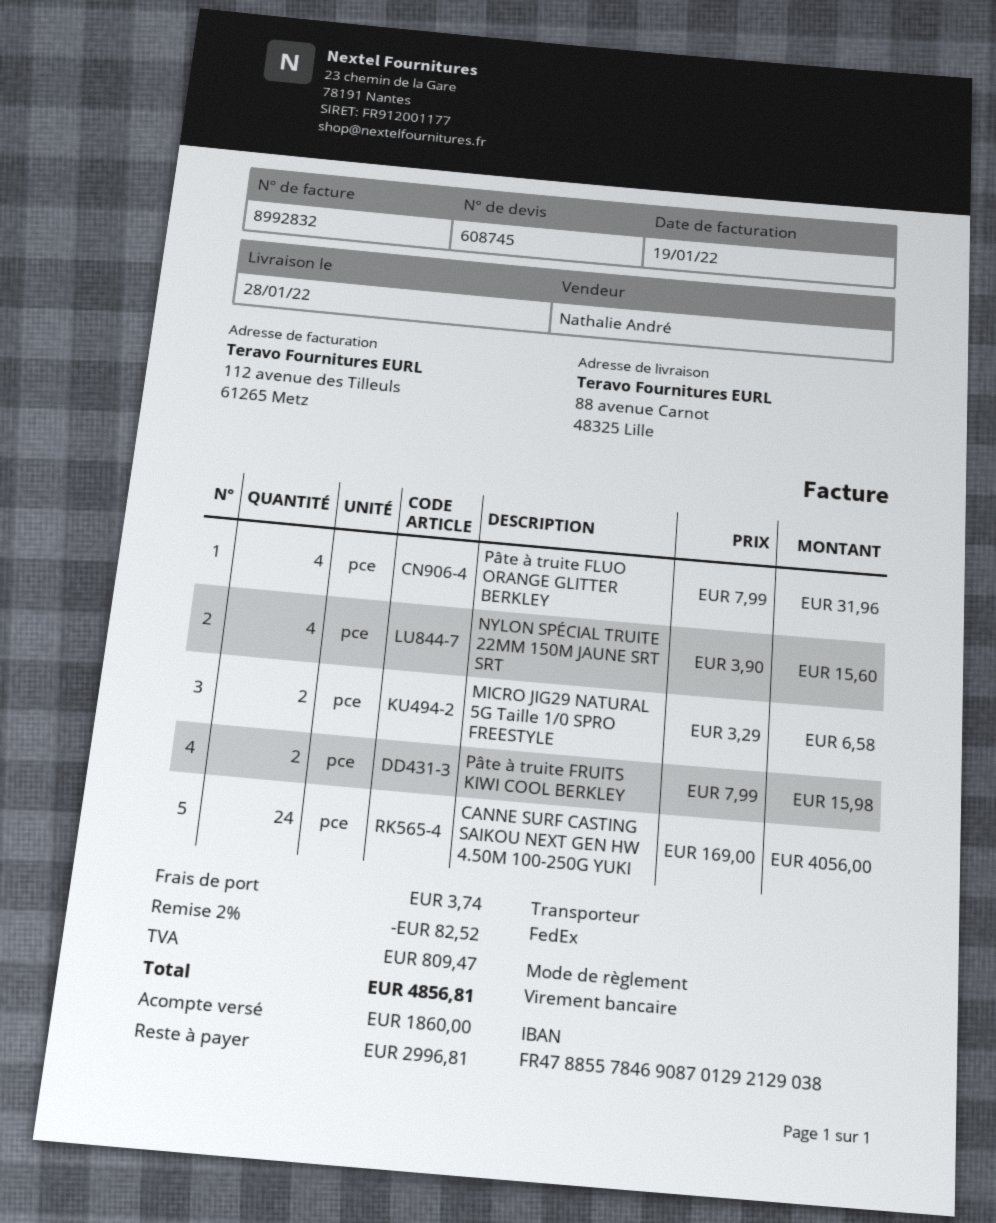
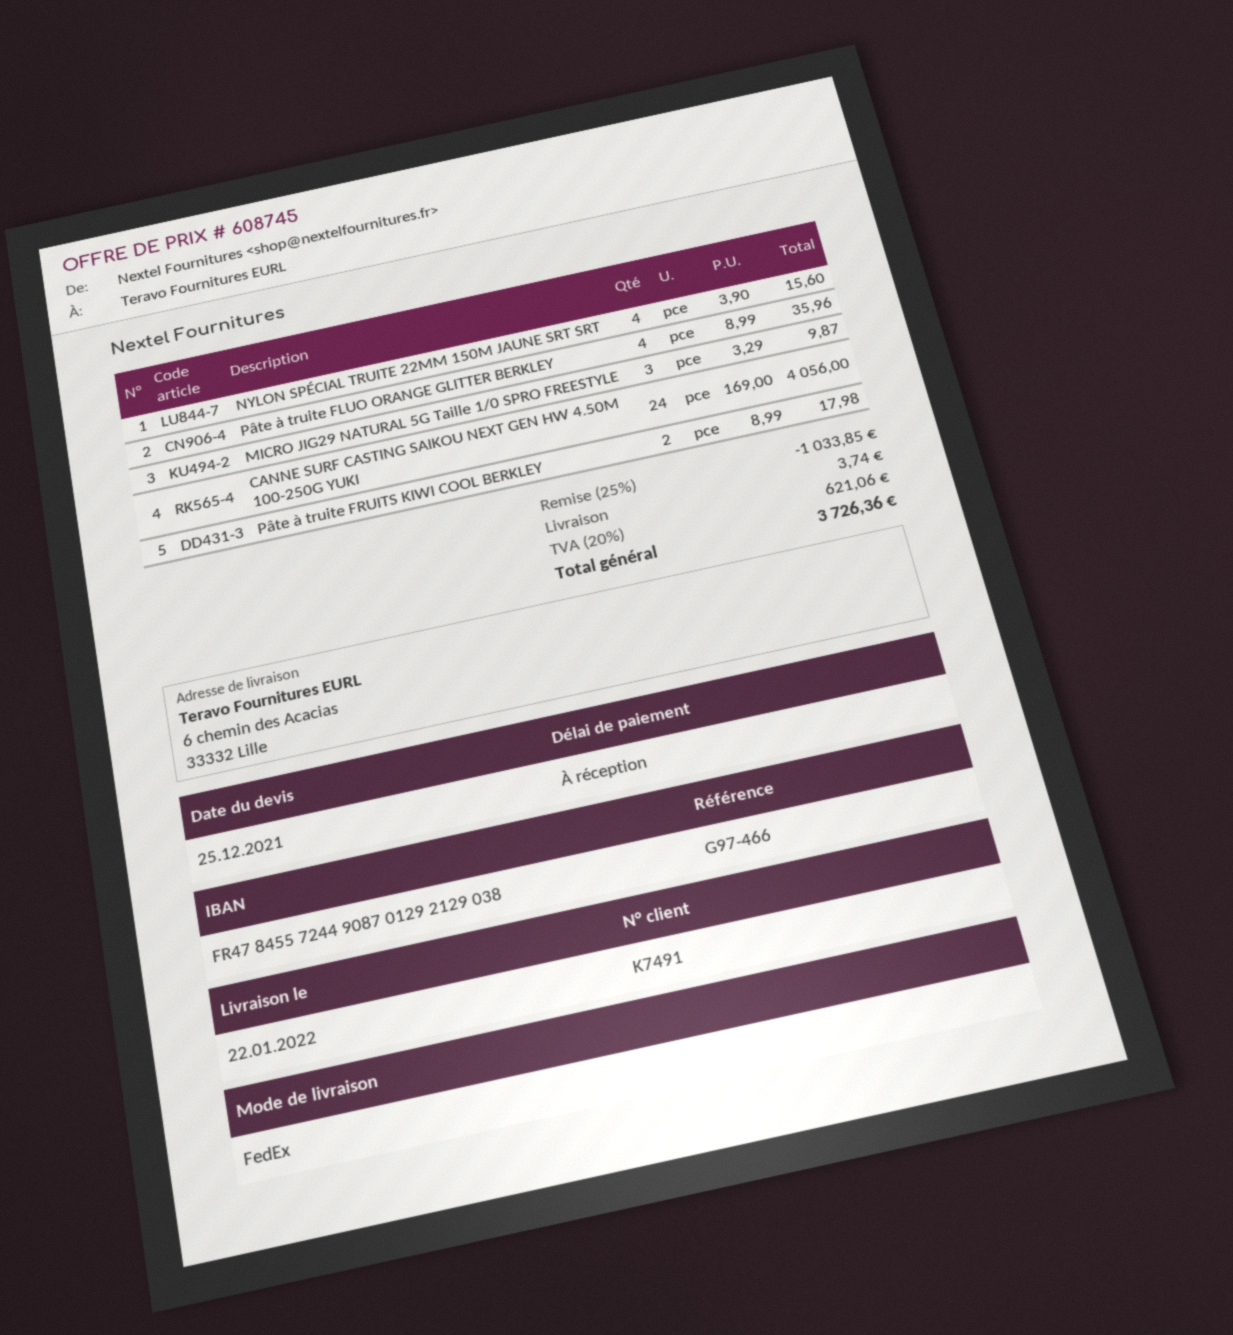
delivery date: 2022-01-28 -> 2022-01-22
bank account: FR4788557846908701292129038 -> FR4784557244908701292129038
ship to: 88 avenue Carnot, 48325 Lille -> 6 chemin des Acacias, 33332 Lille
Pâte à truite FLUO ORANGE GLITTER BERKLEY: 4 x 7.99 = 31.96 -> 4 x 8.99 = 35.96
MICRO JIG29 NATURAL 5G Taille 1/0 SPRO FREESTYLE: 2 x 3.29 = 6.58 -> 3 x 3.29 = 9.87
Pâte à truite FRUITS KIWI COOL BERKLEY: 2 x 7.99 = 15.98 -> 2 x 8.99 = 17.98
discount: 2% = 82.52 -> 25% = 1033.85
tax: 809.47 -> 621.06
total: 4856.81 -> 3726.36

